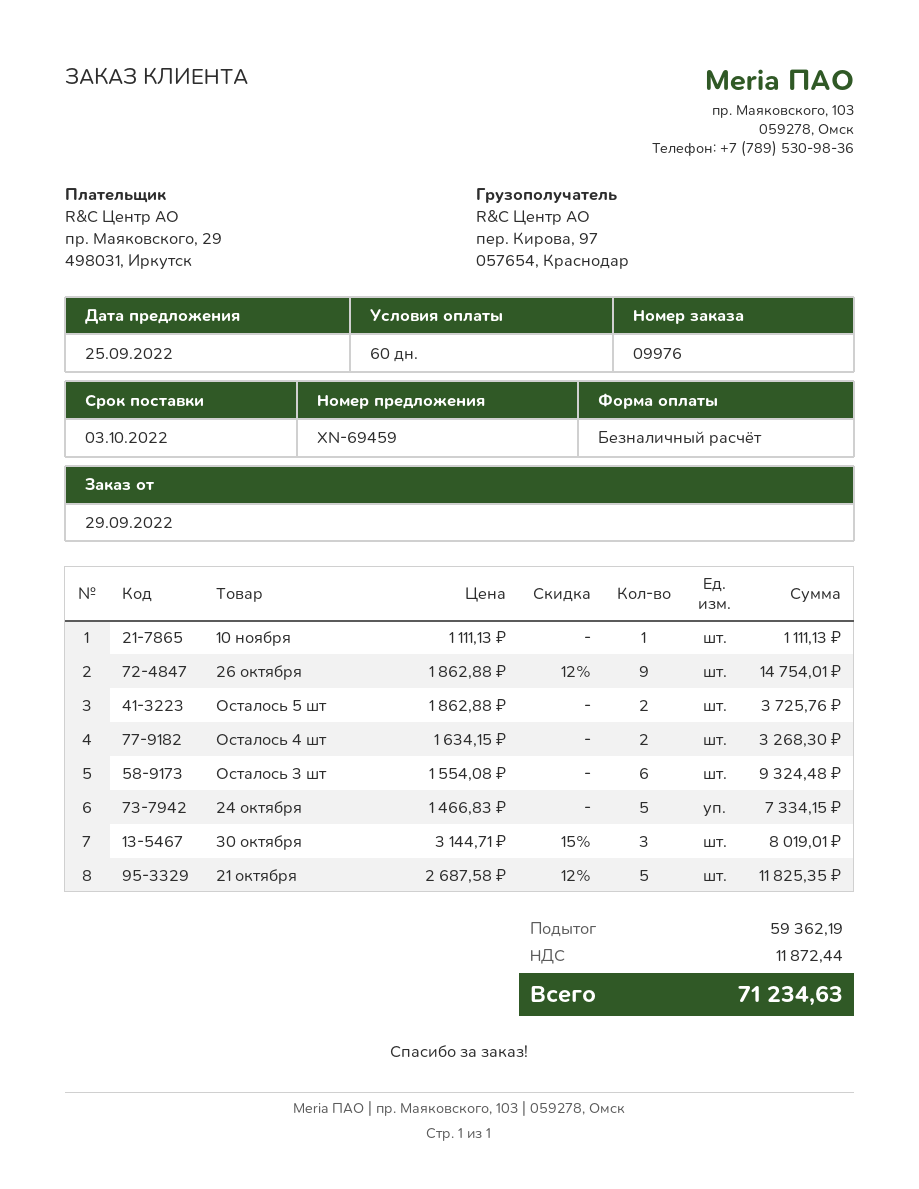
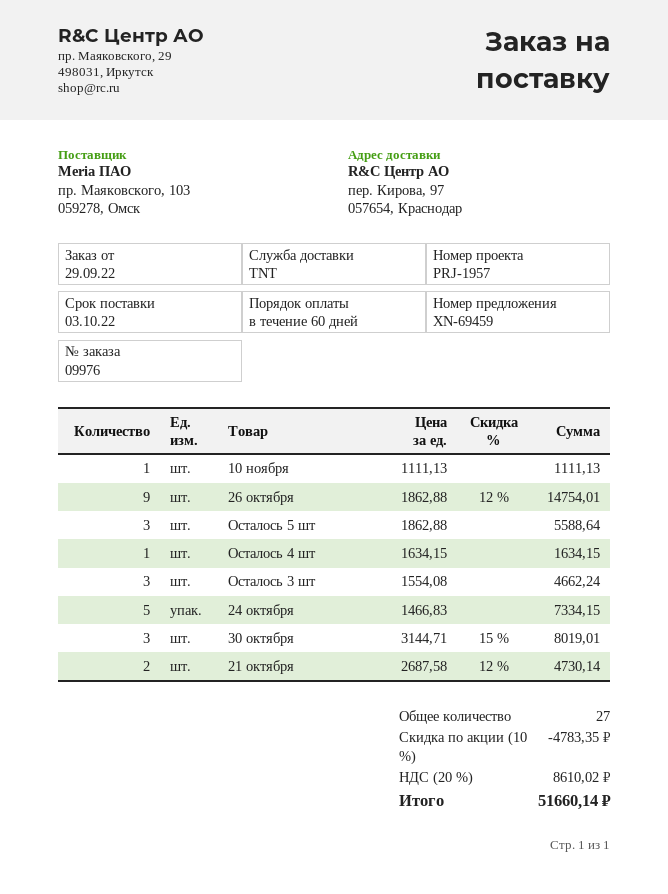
Осталось 5 шт: 2 x 1862.88 = 3725.76 -> 3 x 1862.88 = 5588.64
Осталось 4 шт: 2 x 1634.15 = 3268.30 -> 1 x 1634.15 = 1634.15
Осталось 3 шт: 6 x 1554.08 = 9324.48 -> 3 x 1554.08 = 4662.24
21 октября: 5 x 2687.58 - 12% = 11825.35 -> 2 x 2687.58 - 12% = 4730.14
discount: none -> 10% = 4783.35
tax: 11872.44 -> 8610.02
total: 71234.63 -> 51660.14

